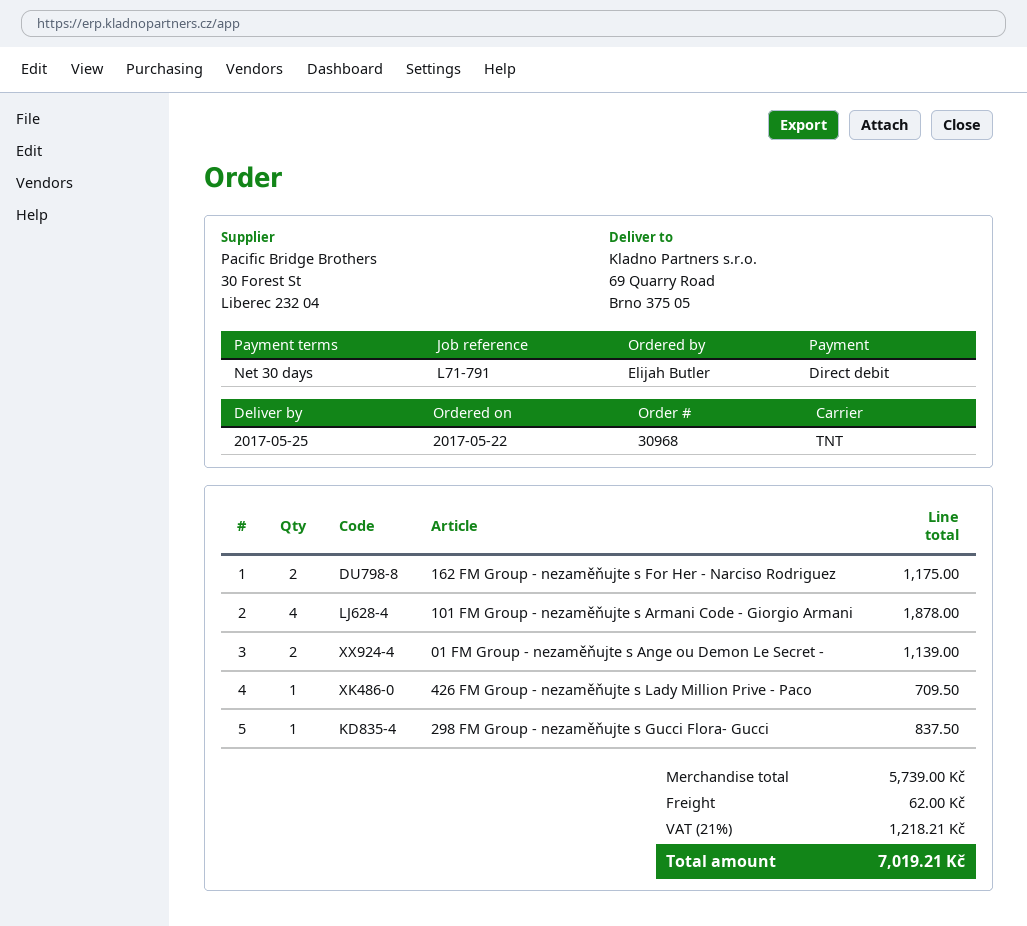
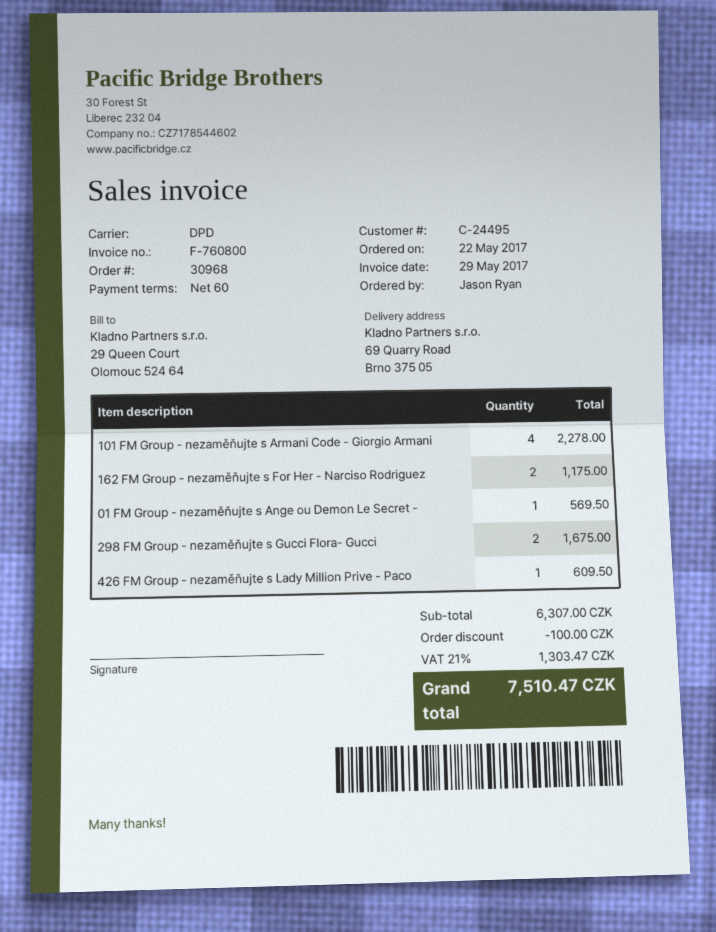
payment terms: 30 days -> 60 days
ordered by: Elijah Butler -> Jason Ryan
shipping method: TNT -> DPD
101 FM Group - nezaměňujte s Armani Code - Giorgio Armani: 4 for 1878.00 -> 4 for 2278.00
01 FM Group - nezaměňujte s Ange ou Demon Le Secret -: 2 for 1139.00 -> 1 for 569.50
426 FM Group - nezaměňujte s Lady Million Prive - Paco: 1 for 709.50 -> 1 for 609.50
298 FM Group - nezaměňujte s Gucci Flora- Gucci: 1 for 837.50 -> 2 for 1675.00
subtotal: 5739.00 -> 6307.00
discount: none -> 100.00
shipping: 62.00 -> none
tax: 21% = 1218.21 -> 21% = 1303.47
total: 7019.21 -> 7510.47

